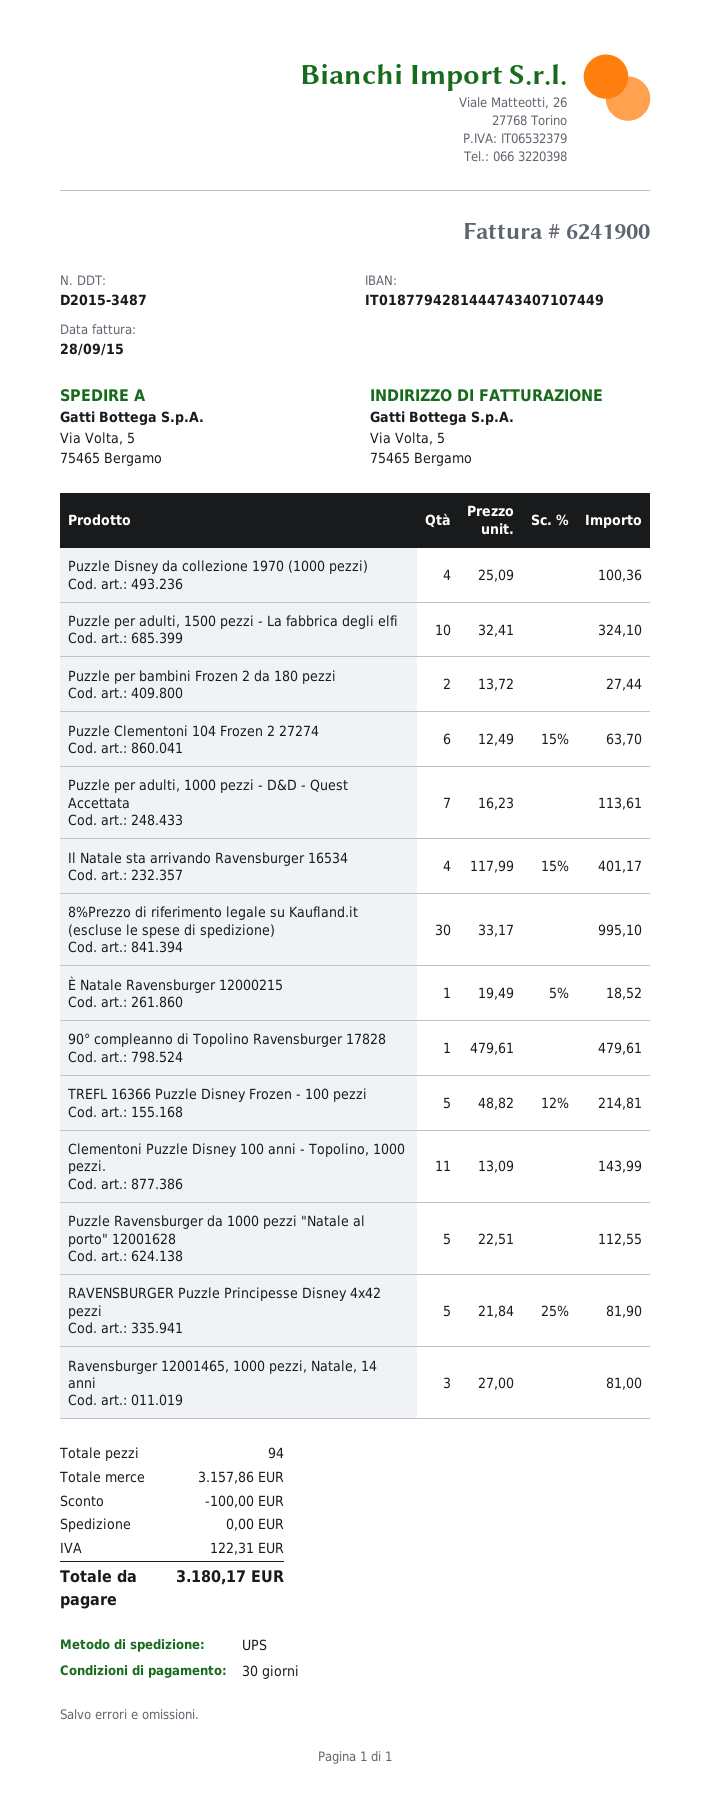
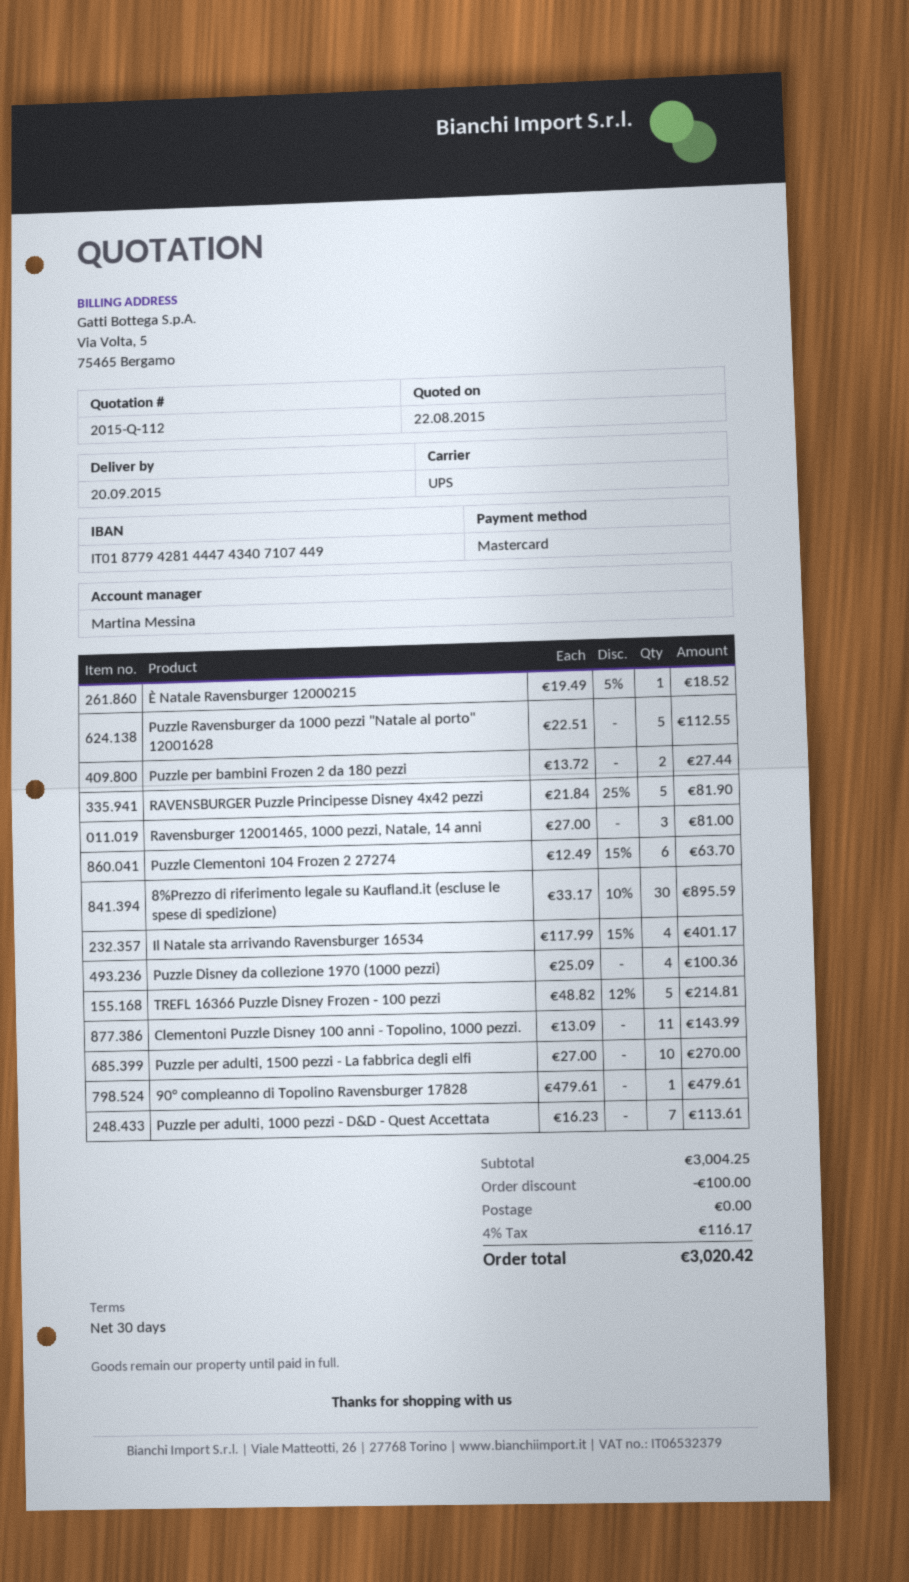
Puzzle per adulti, 1500 pezzi - La fabbrica degli elfi: 10 x 32.41 = 324.10 -> 10 x 27.00 = 270.00
8%Prezzo di riferimento legale su Kaufland.it (escluse le spese di spedizione): 30 x 33.17 = 995.10 -> 30 x 33.17 - 10% = 895.59
subtotal: 3157.86 -> 3004.25
tax: 122.31 -> 116.17
total: 3180.17 -> 3020.42

